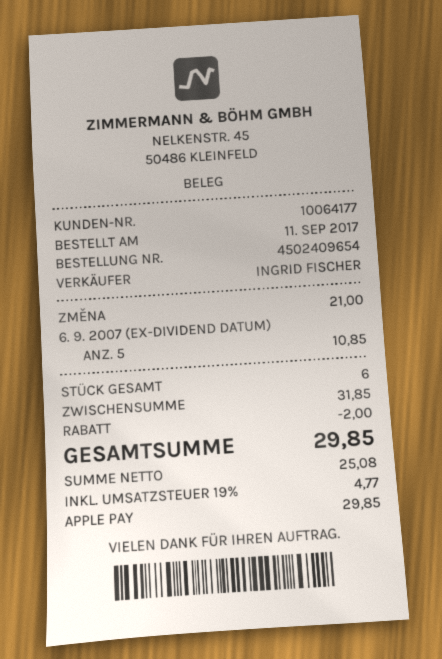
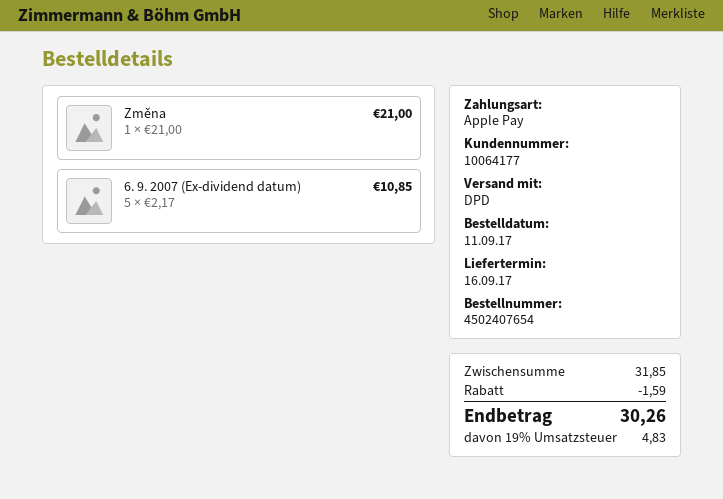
order number: 4502409654 -> 4502407654
discount: 2.00 -> 1.59
tax: 19% = 4.77 -> 19% = 4.83
total: 29.85 -> 30.26

